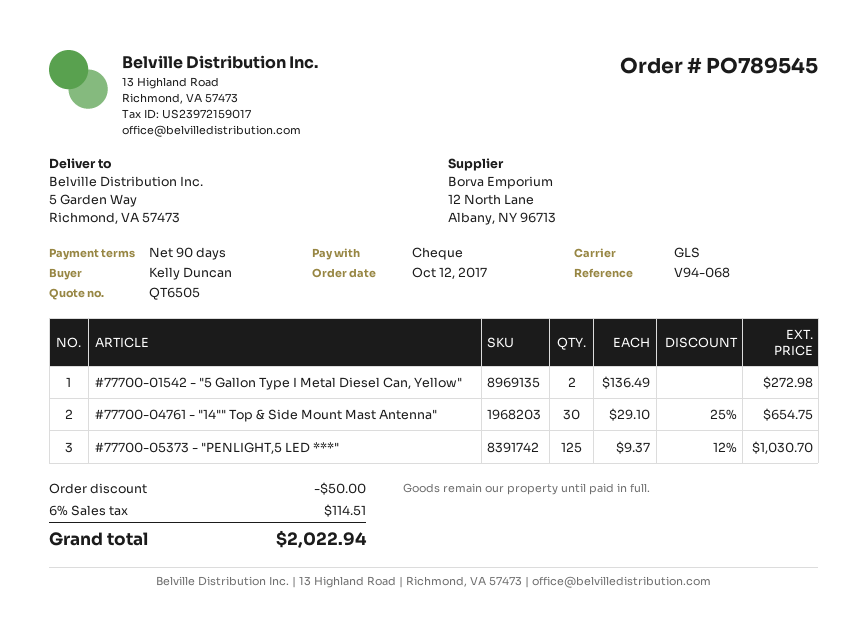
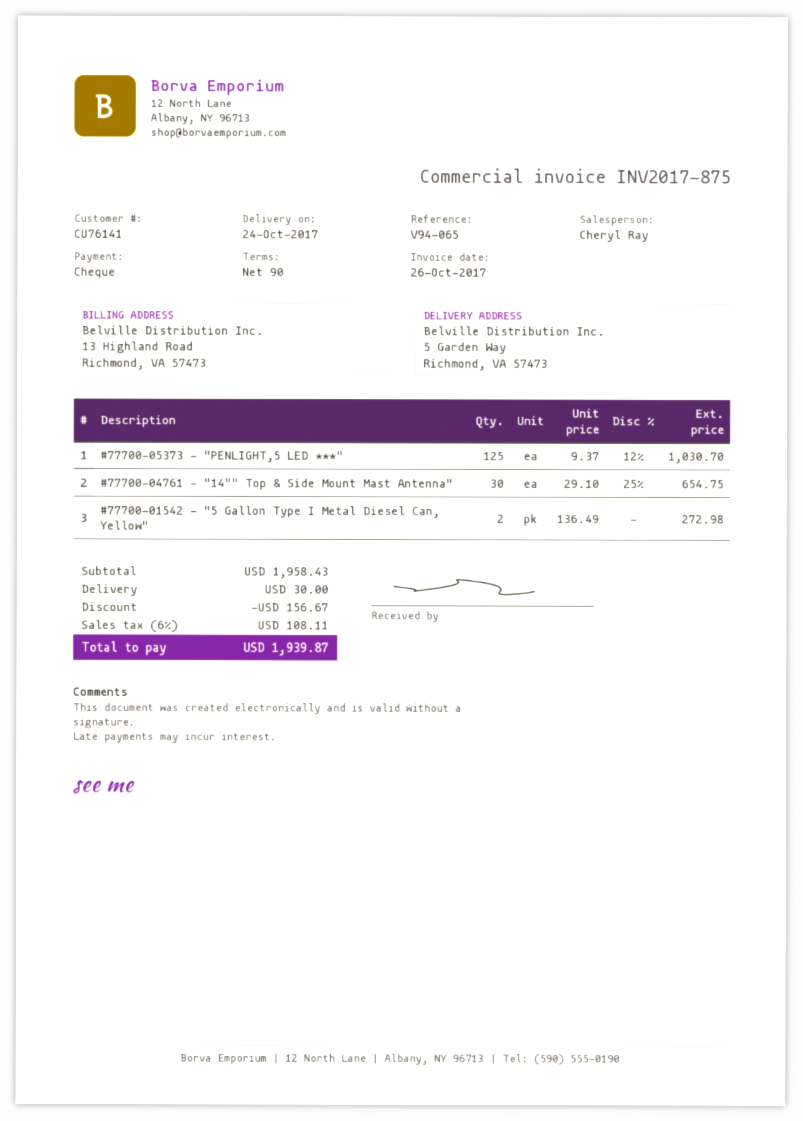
reference: V94-068 -> V94-065
discount: 50.00 -> 156.67
shipping: none -> 30.00
tax: 6% = 114.51 -> 6% = 108.11
total: 2022.94 -> 1939.87

